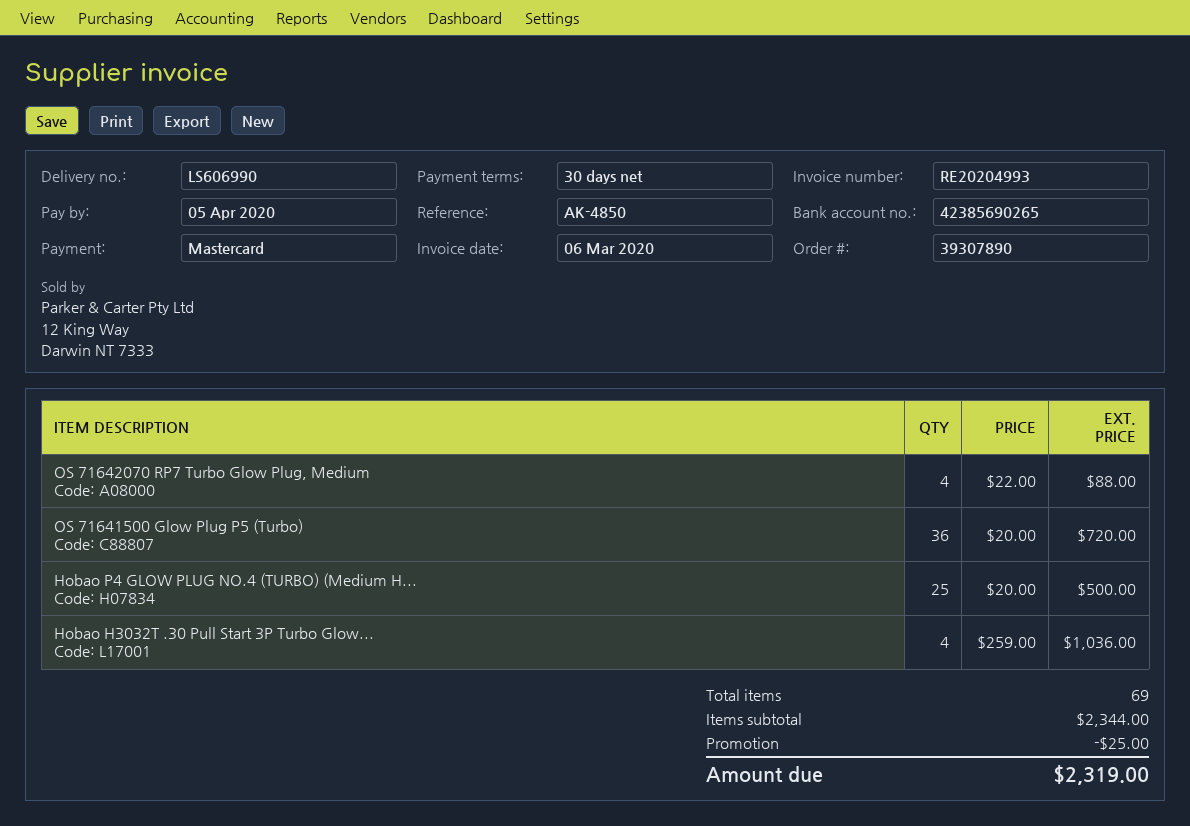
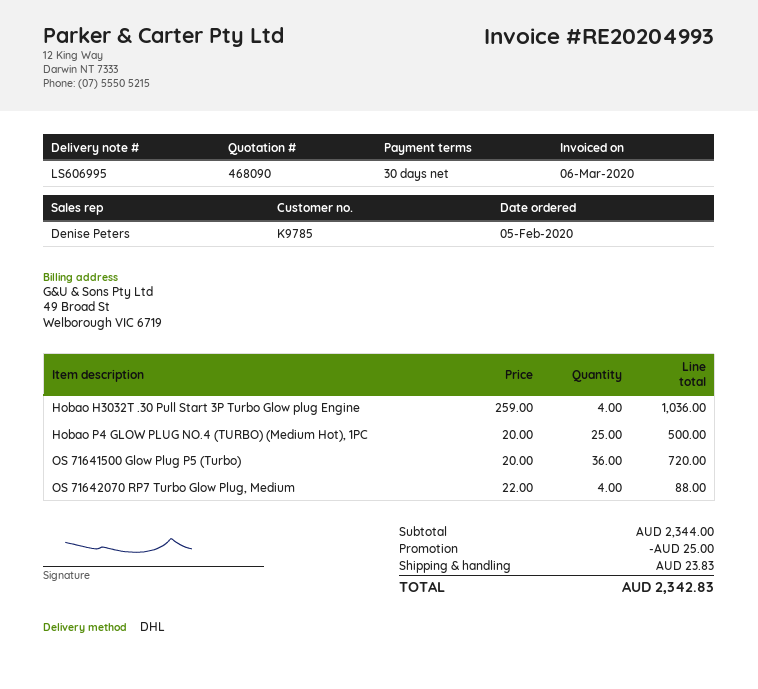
delivery note number: LS606990 -> LS606995
shipping: none -> 23.83
total: 2319.00 -> 2342.83

